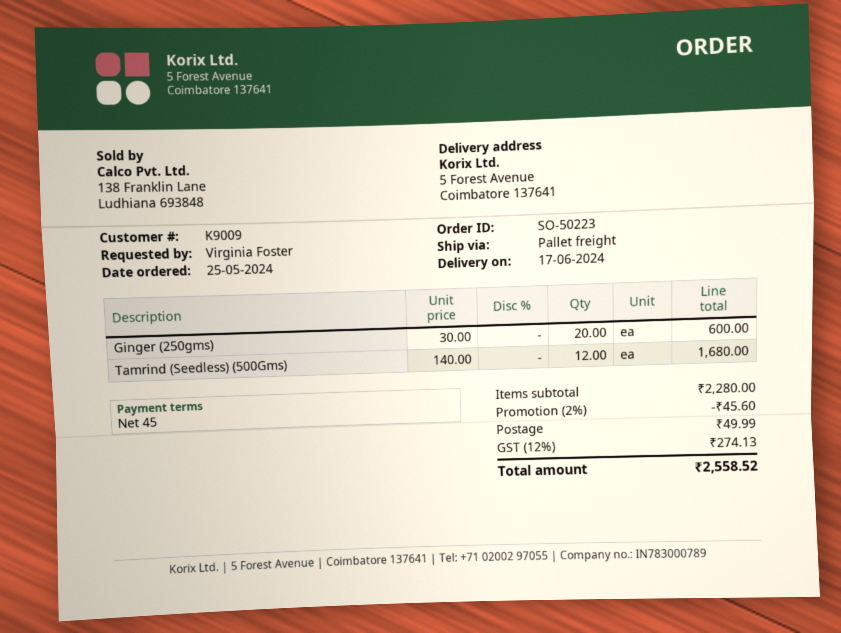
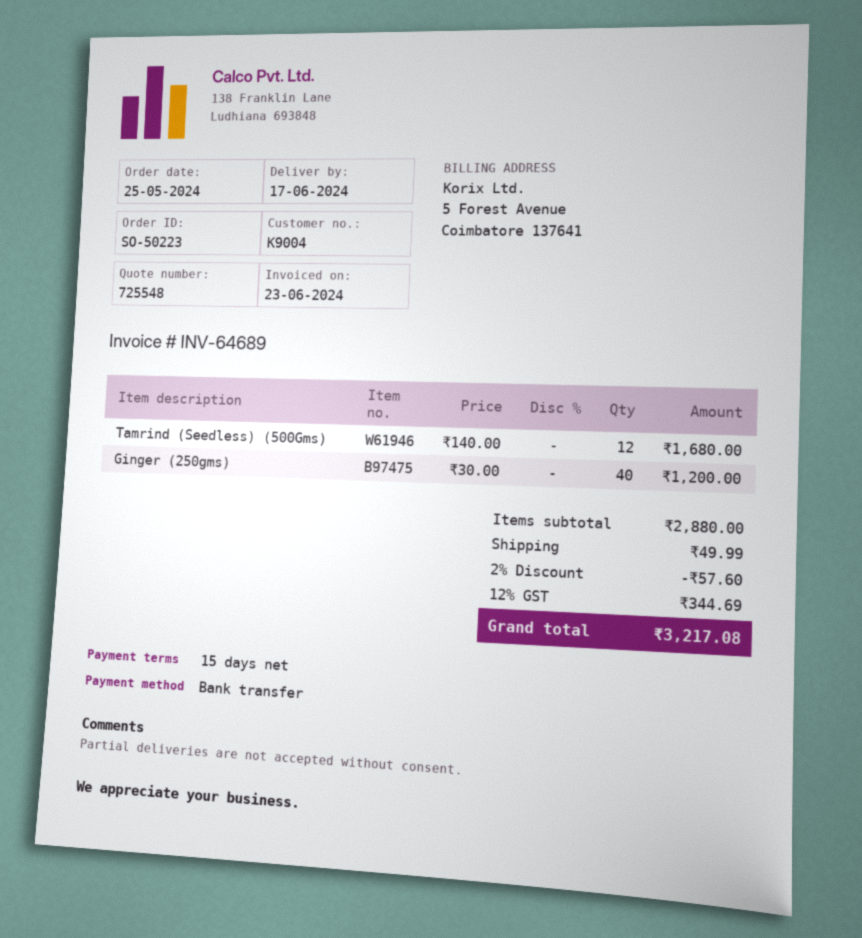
payment terms: 45 days -> 15 days
customer number: K9009 -> K9004
Ginger (250gms): 20 x 30.00 = 600.00 -> 40 x 30.00 = 1200.00
subtotal: 2280.00 -> 2880.00
discount: 2% = 45.60 -> 2% = 57.60
tax: 12% = 274.13 -> 12% = 344.69
total: 2558.52 -> 3217.08

